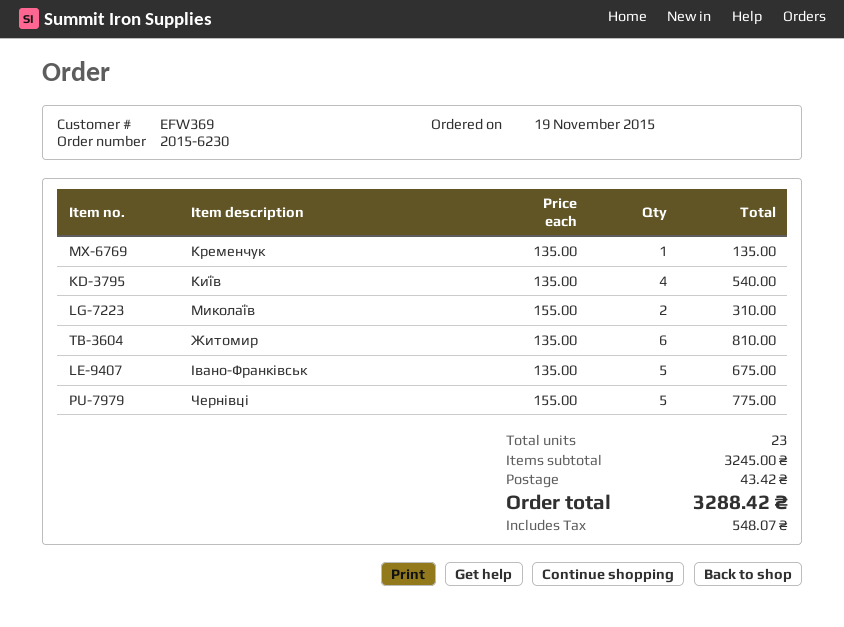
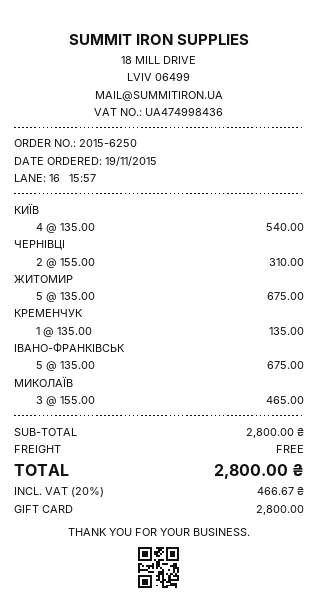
order number: 2015-6230 -> 2015-6250
Миколаїв: 2 x 155.00 = 310.00 -> 3 x 155.00 = 465.00
Житомир: 6 x 135.00 = 810.00 -> 5 x 135.00 = 675.00
Чернівці: 5 x 155.00 = 775.00 -> 2 x 155.00 = 310.00
subtotal: 3245.00 -> 2800.00
shipping: 43.42 -> 0.00
tax: 548.07 -> 466.67
total: 3288.42 -> 2800.00

